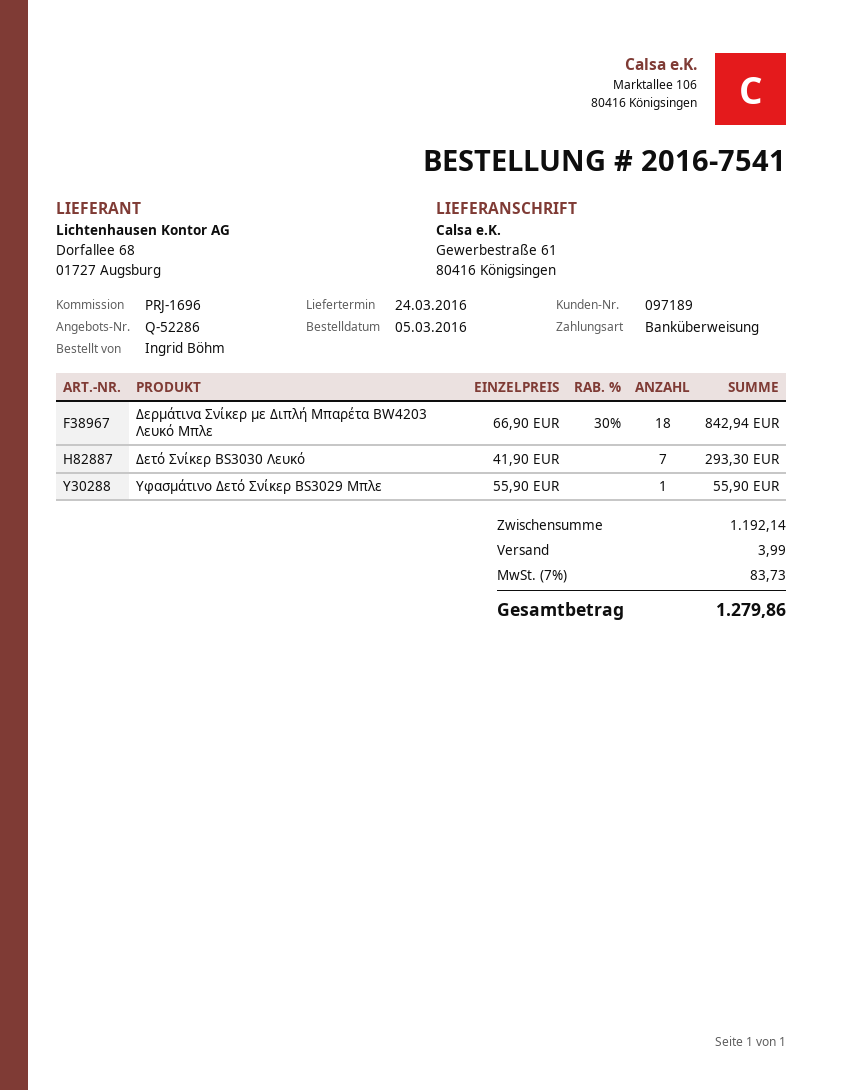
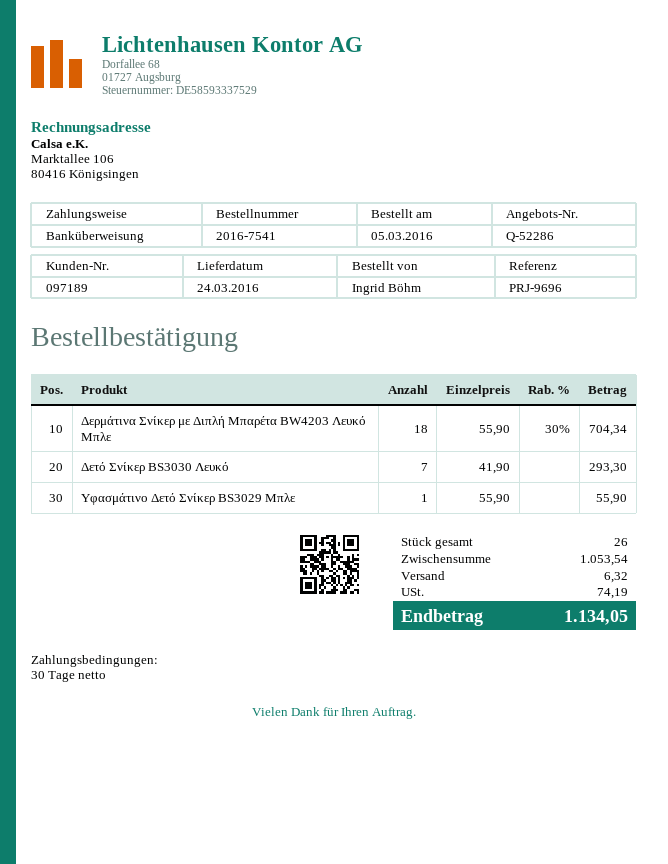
reference: PRJ-1696 -> PRJ-9696
Δερμάτινα Σνίκερ με Διπλή Μπαρέτα BW4203 Λευκό Μπλε: 18 x 66.90 - 30% = 842.94 -> 18 x 55.90 - 30% = 704.34
subtotal: 1192.14 -> 1053.54
shipping: 3.99 -> 6.32
tax: 83.73 -> 74.19
total: 1279.86 -> 1134.05

